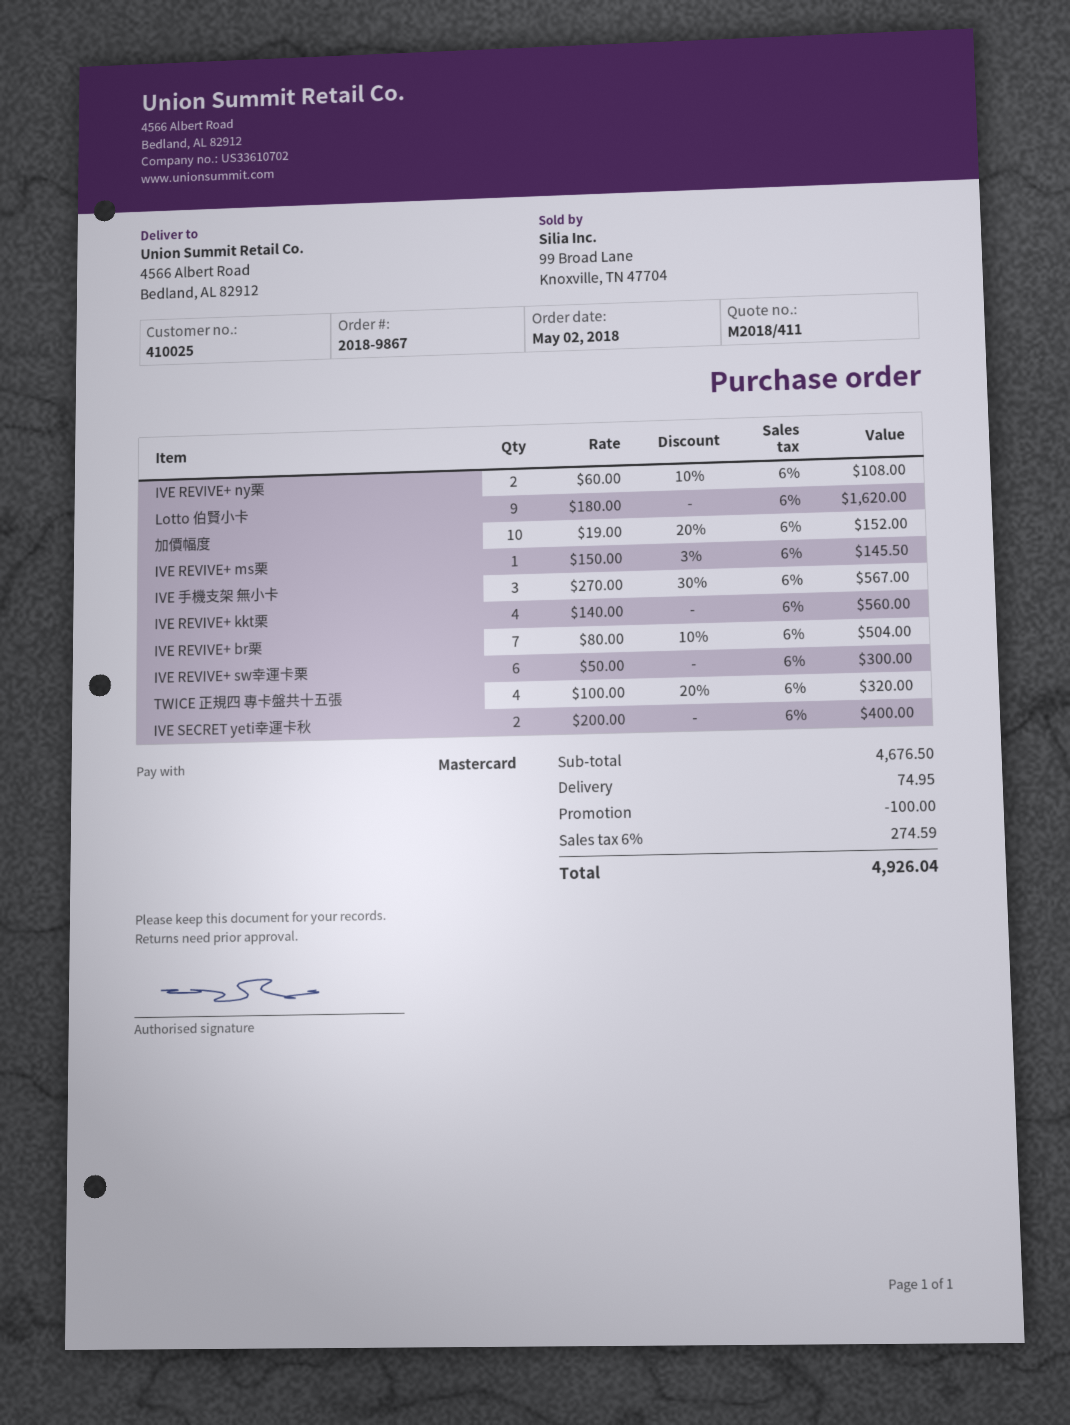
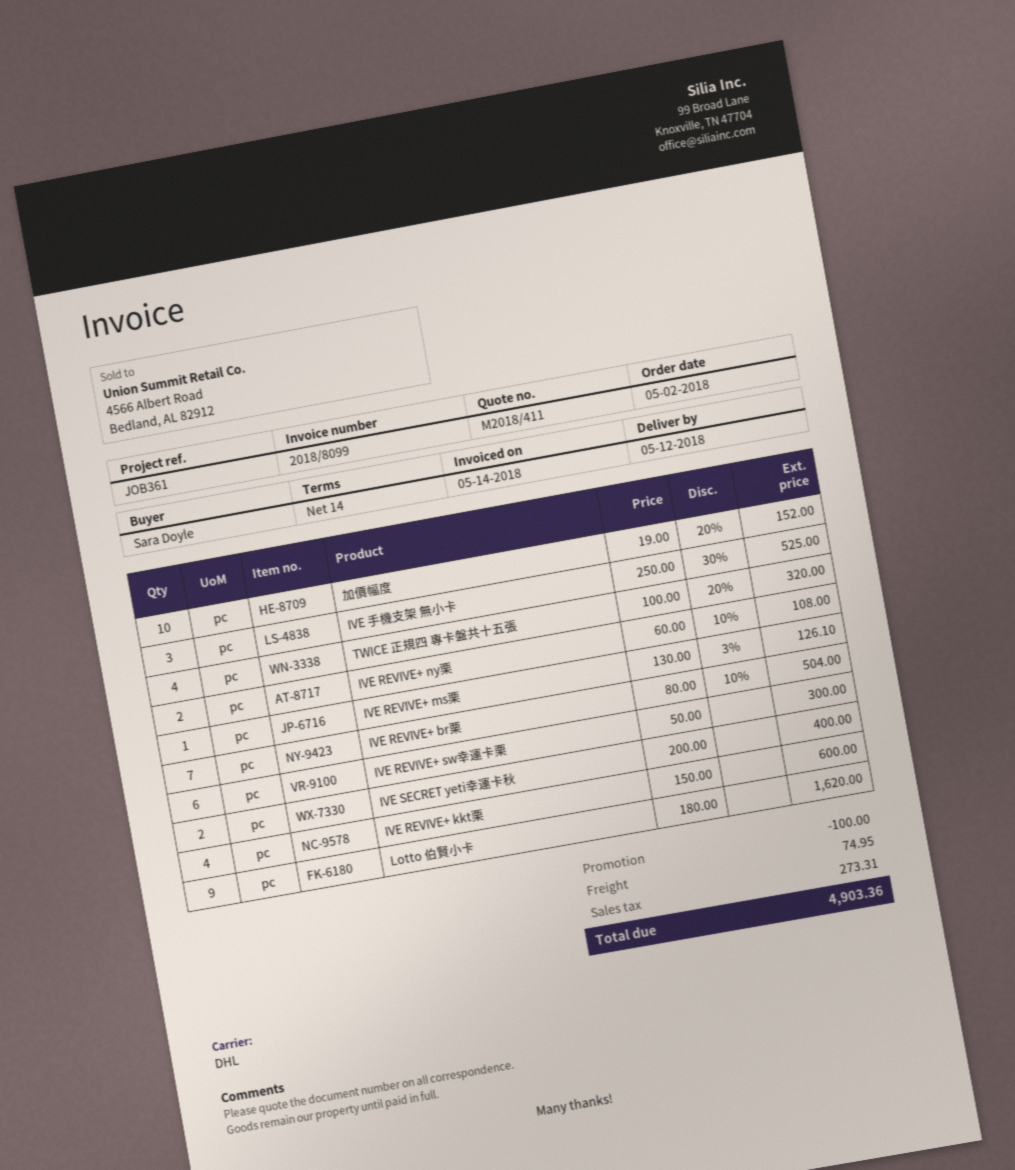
IVE REVIVE+ ms栗: 1 x 150.00 - 3% = 145.50 -> 1 x 130.00 - 3% = 126.10
IVE 手機支架 無小卡: 3 x 270.00 - 30% = 567.00 -> 3 x 250.00 - 30% = 525.00
IVE REVIVE+ kkt栗: 4 x 140.00 = 560.00 -> 4 x 150.00 = 600.00
tax: 274.59 -> 273.31
total: 4926.04 -> 4903.36

